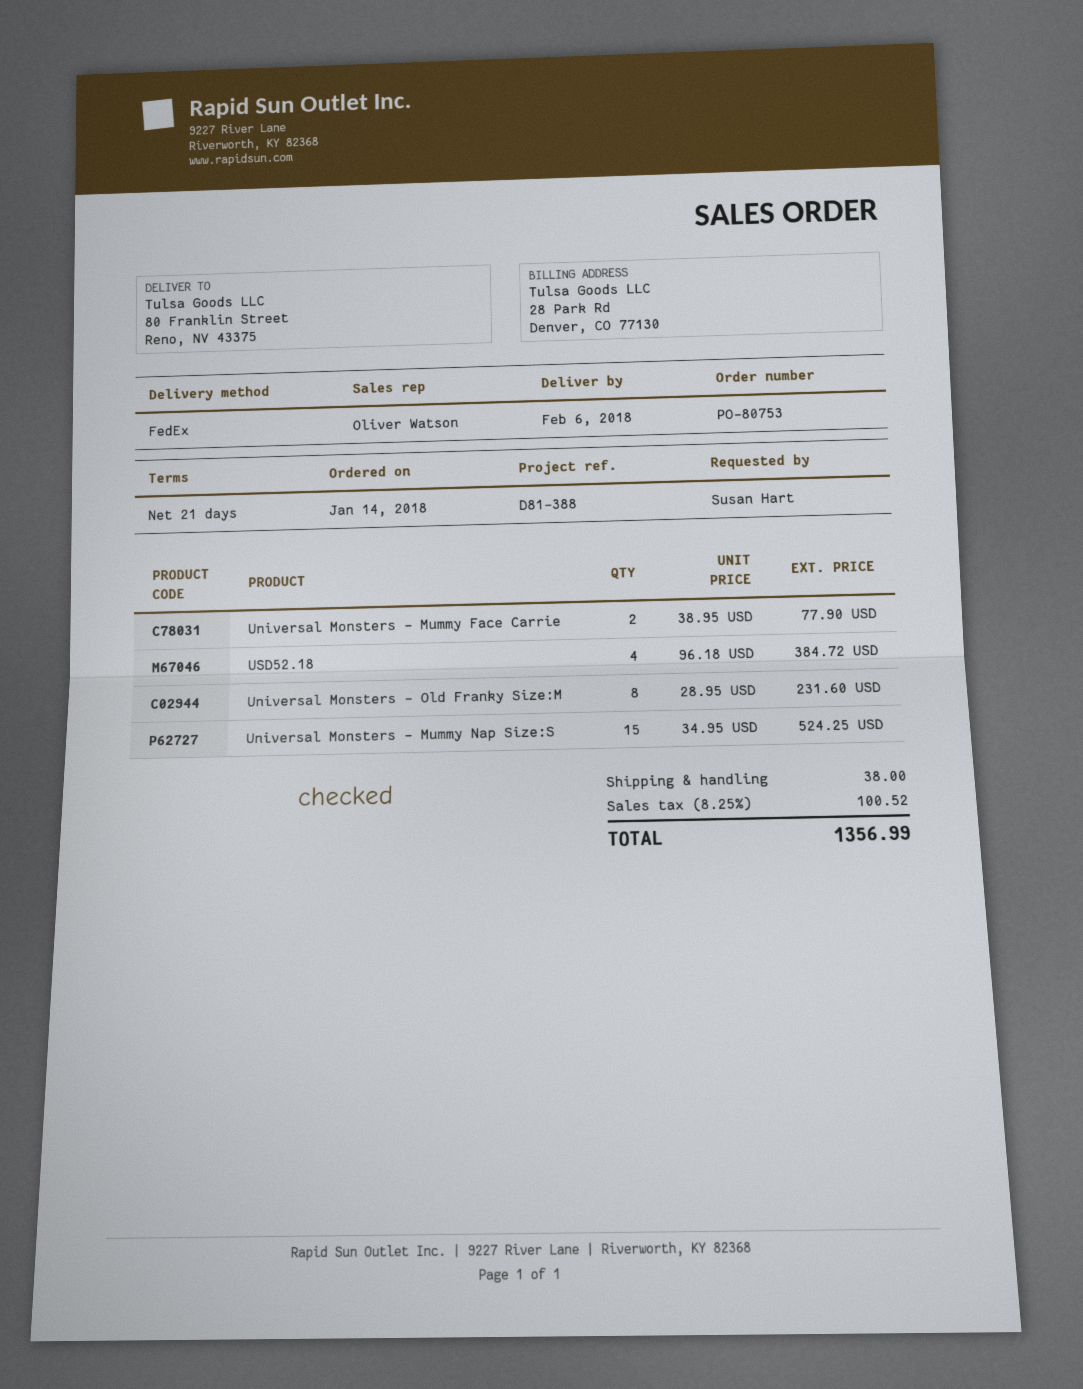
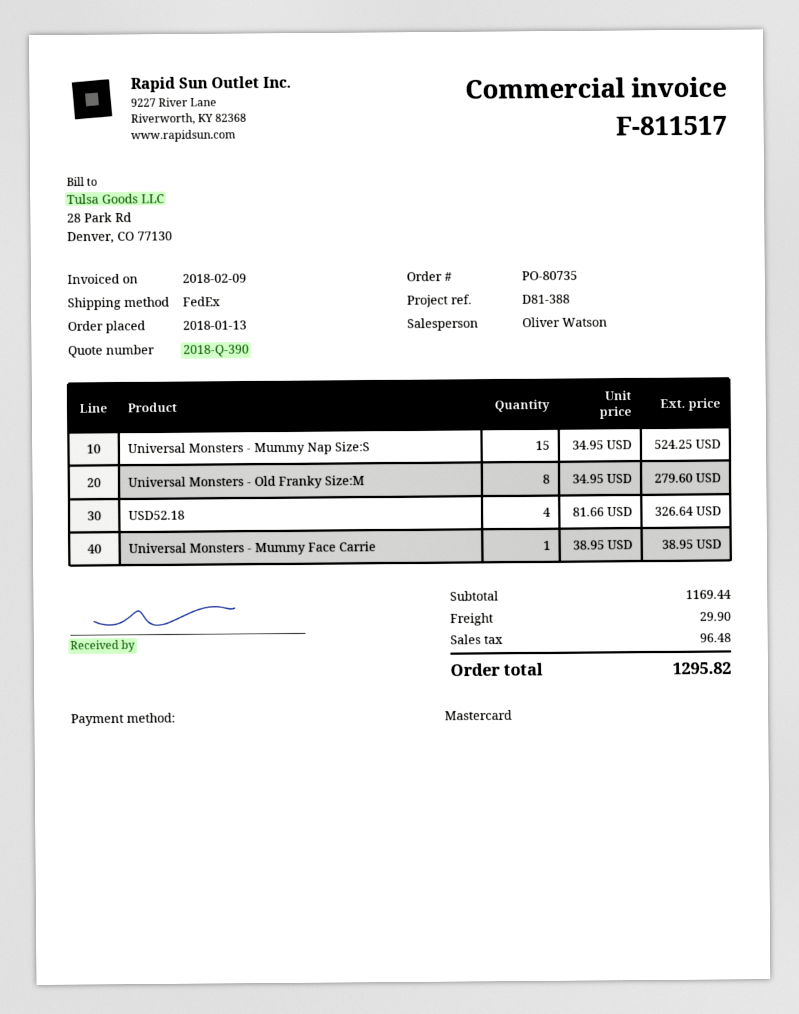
order number: PO-80753 -> PO-80735
order date: 2018-01-14 -> 2018-01-13
Universal Monsters - Mummy Face Carrie: 2 x 38.95 = 77.90 -> 1 x 38.95 = 38.95
USD52.18: 4 x 96.18 = 384.72 -> 4 x 81.66 = 326.64
Universal Monsters - Old Franky Size:M: 8 x 28.95 = 231.60 -> 8 x 34.95 = 279.60
shipping: 38.00 -> 29.90
tax: 100.52 -> 96.48
total: 1356.99 -> 1295.82

